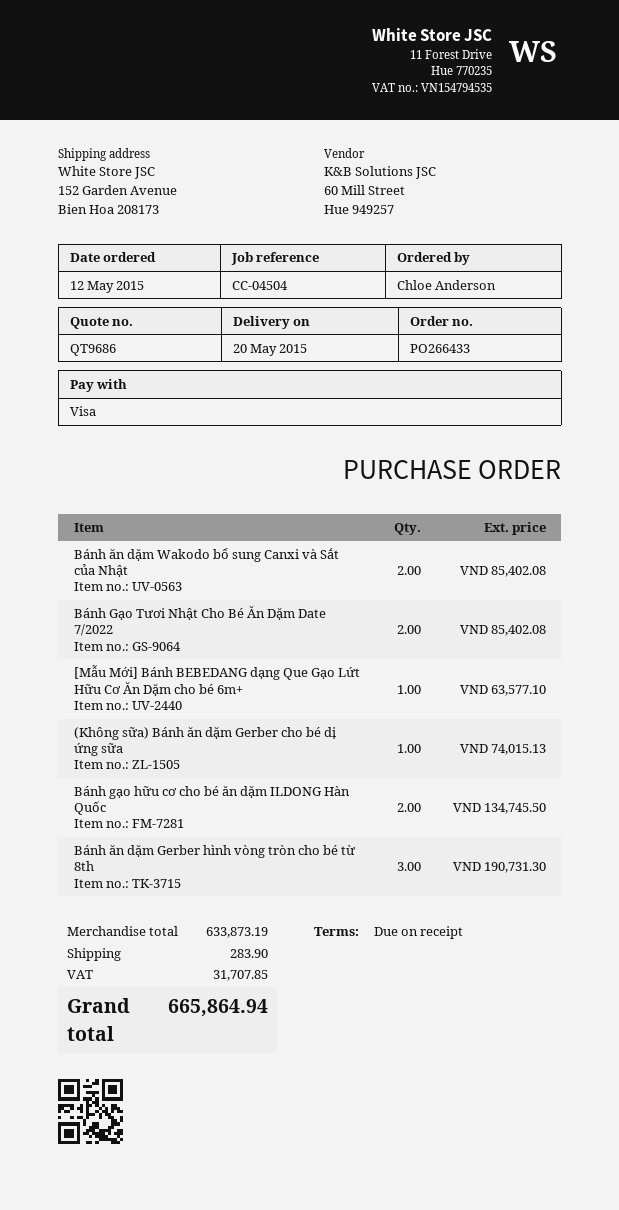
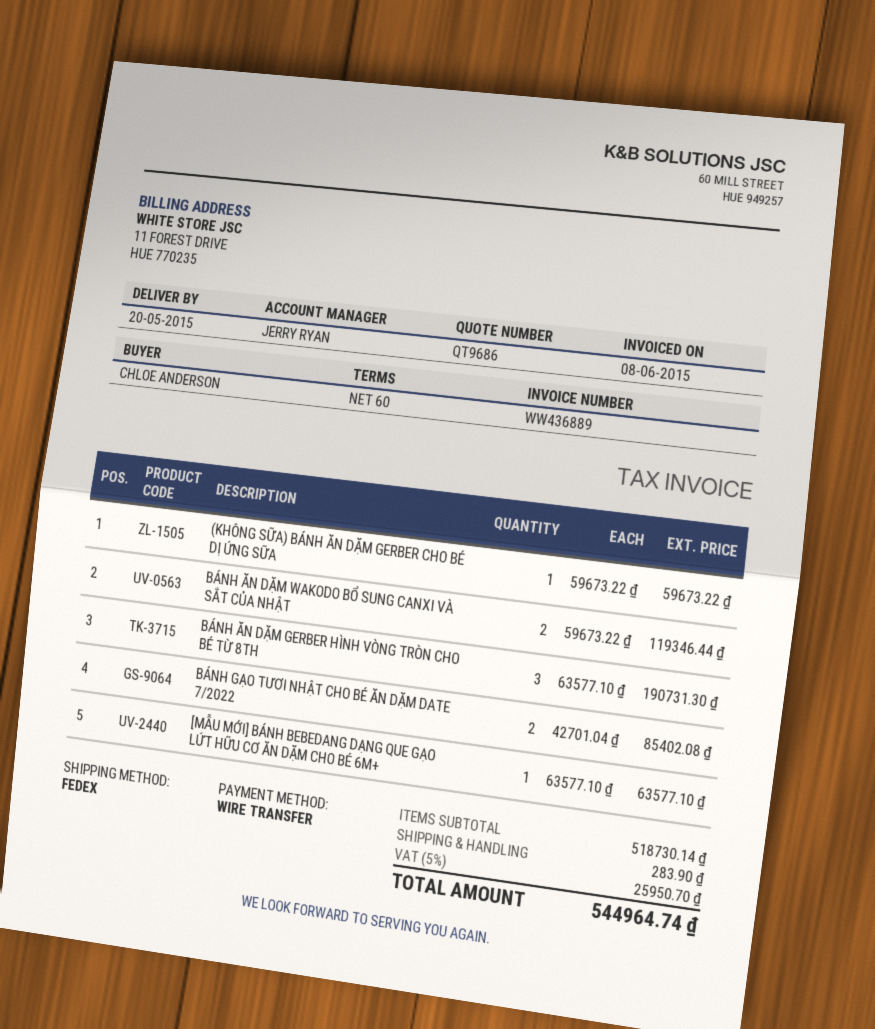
payment terms: on receipt -> 60 days
payment method: Visa -> bank transfer
Bánh ăn dặm Wakodo bổ sung Canxi và Sắt của Nhật: 2 for 85402.08 -> 2 for 119346.44
(Không sữa) Bánh ăn dặm Gerber cho bé dị ứng sữa: 1 for 74015.13 -> 1 for 59673.22
Bánh gạo hữu cơ cho bé ăn dặm ILDONG Hàn Quốc: 2 for 134745.50 -> none
subtotal: 633873.19 -> 518730.14
tax: 31707.85 -> 25950.70
total: 665864.94 -> 544964.74

